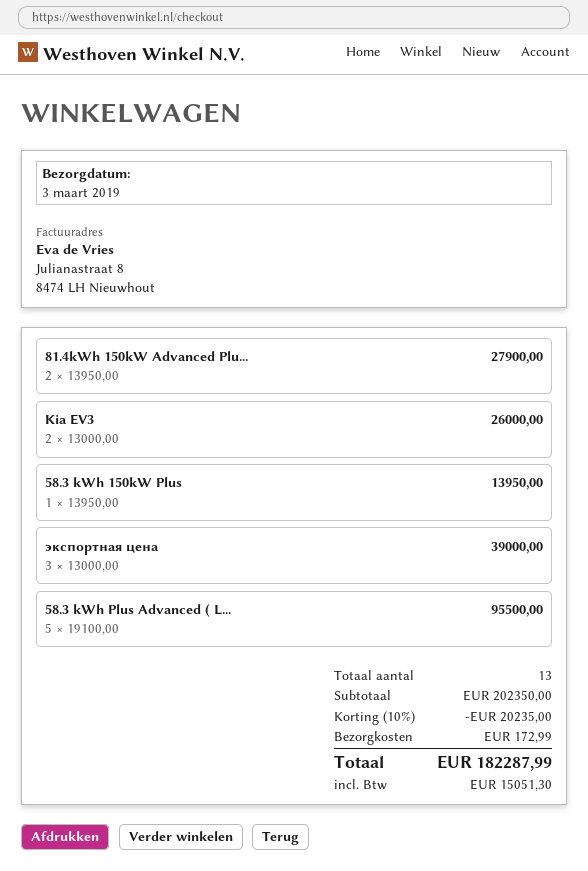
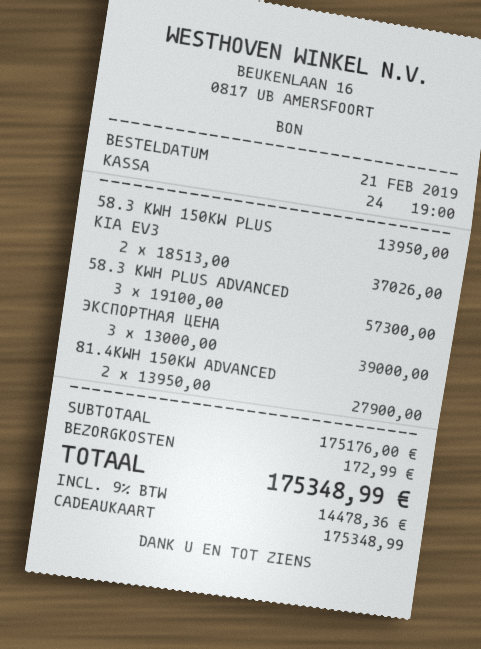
Kia EV3: 2 x 13000.00 = 26000.00 -> 2 x 18513.00 = 37026.00
58.3 kWh Plus Advanced ( L...: 5 x 19100.00 = 95500.00 -> 3 x 19100.00 = 57300.00
subtotal: 202350.00 -> 175176.00
discount: 10% = 20235.00 -> none
tax: 15051.30 -> 14478.36
total: 182287.99 -> 175348.99

